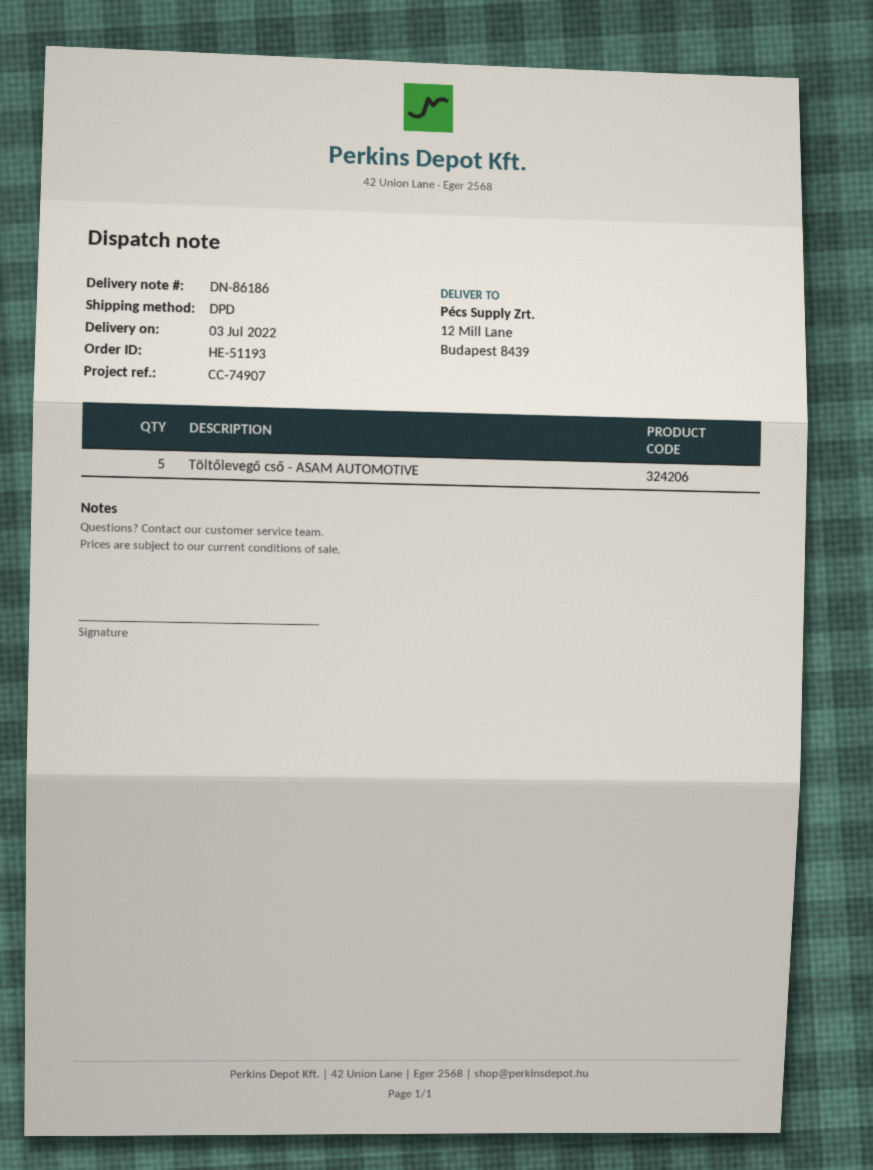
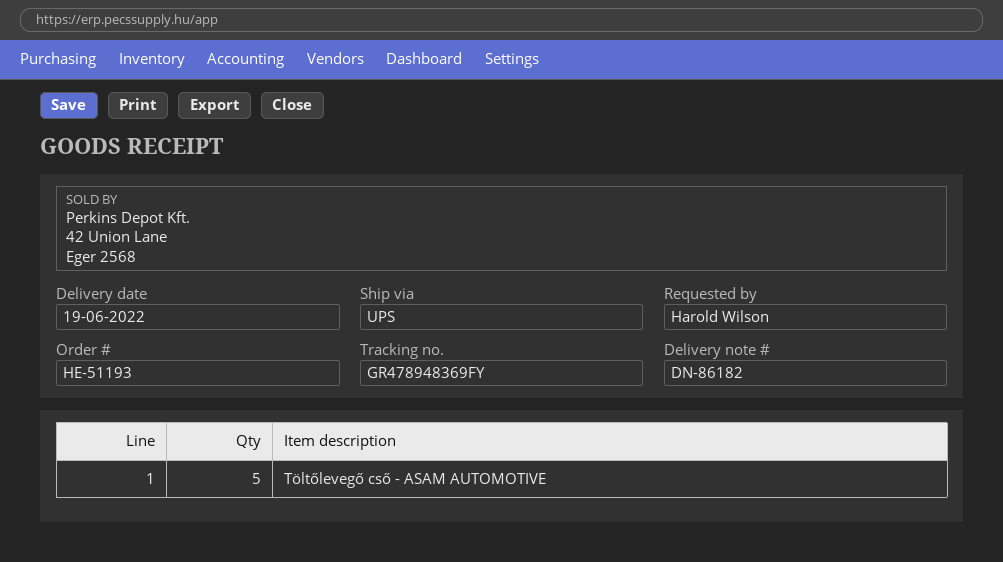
delivery note number: DN-86186 -> DN-86182
delivery date: 2022-07-03 -> 2022-06-19
shipping method: DPD -> UPS

